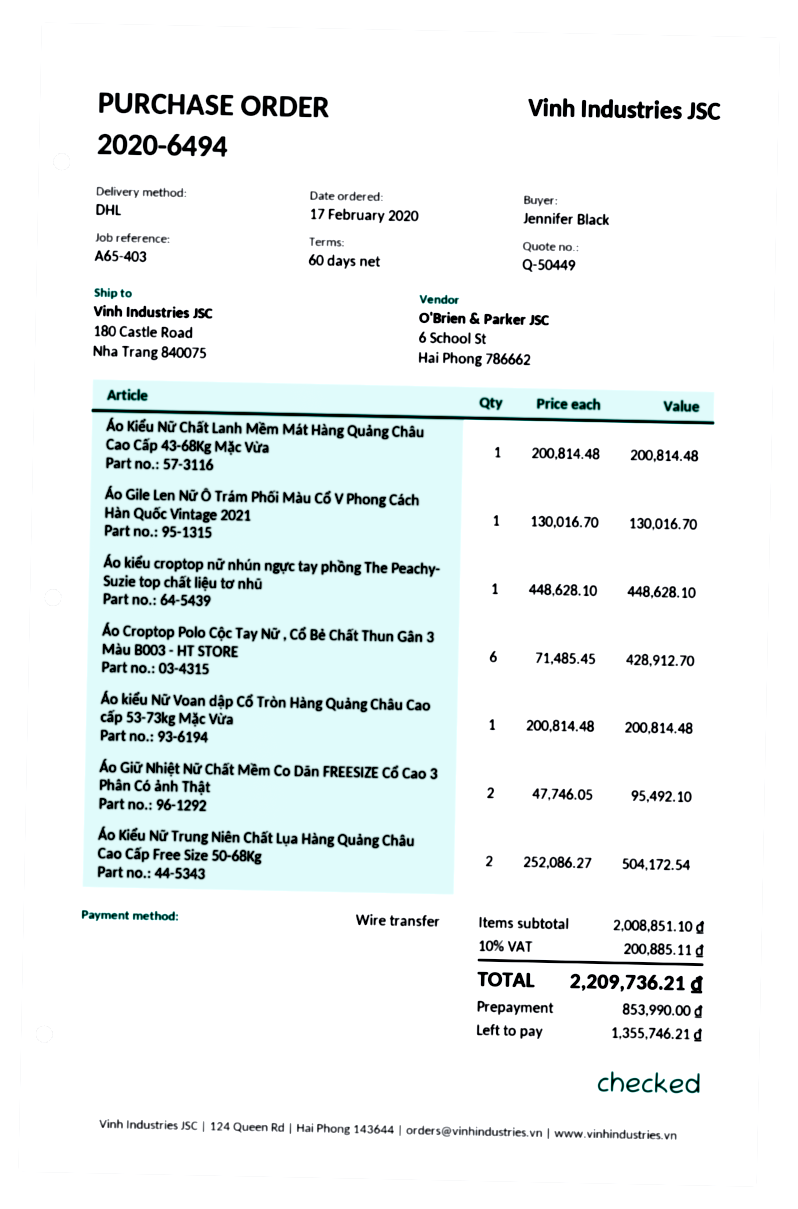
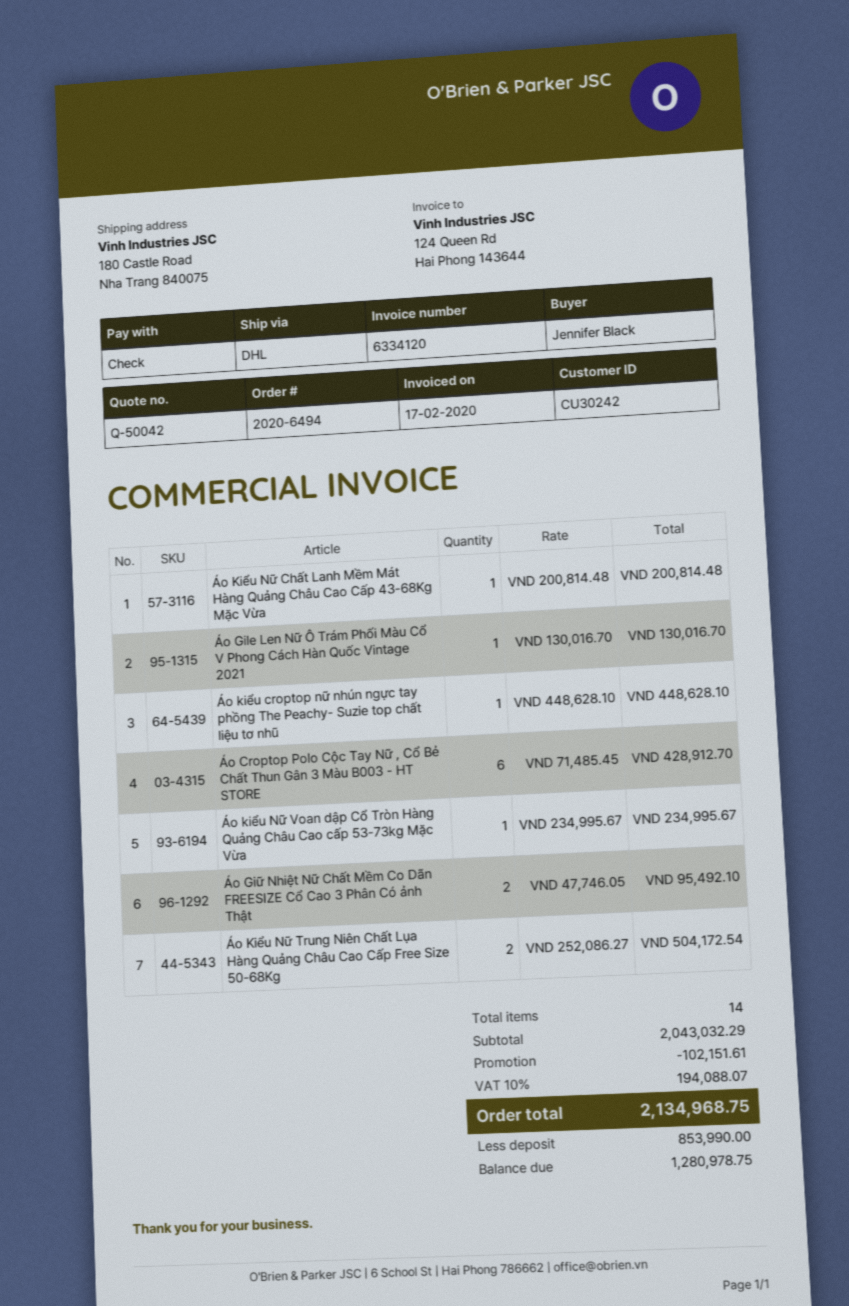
quote number: Q-50449 -> Q-50042
payment method: bank transfer -> cheque
Áo kiểu Nữ Voan dập Cổ Tròn Hàng Quảng Châu Cao cấp 53-73kg Mặc Vừa: 1 x 200814.48 = 200814.48 -> 1 x 234995.67 = 234995.67
subtotal: 2008851.10 -> 2043032.29
discount: none -> 102151.61
tax: 10% = 200885.11 -> 10% = 194088.07
total: 2209736.21 -> 2134968.75
balance: 1355746.21 -> 1280978.75

